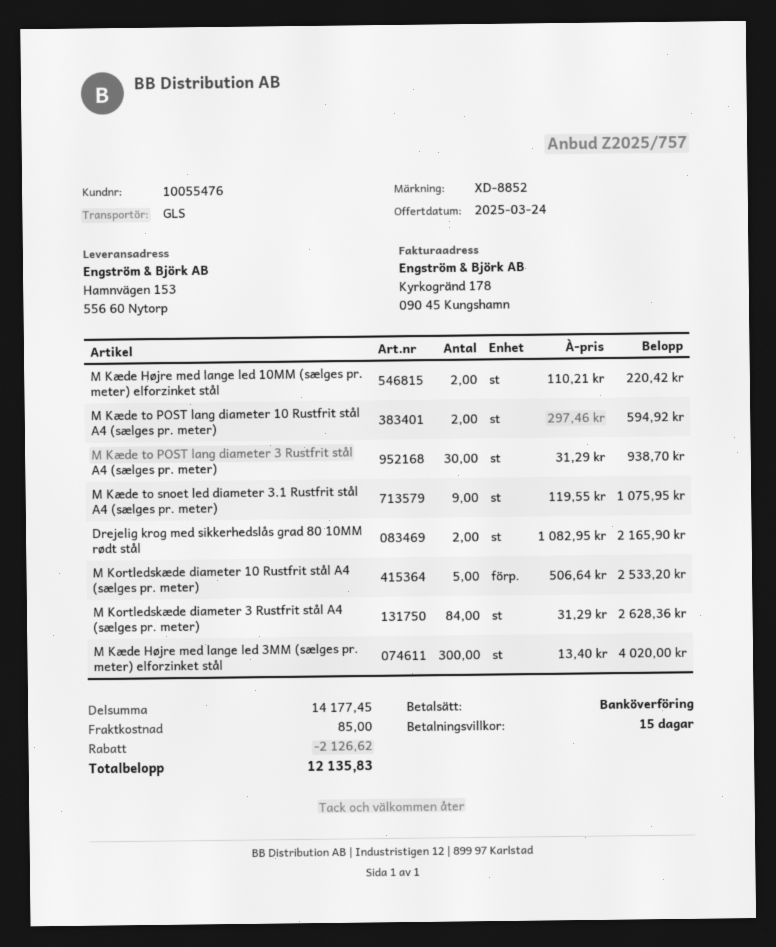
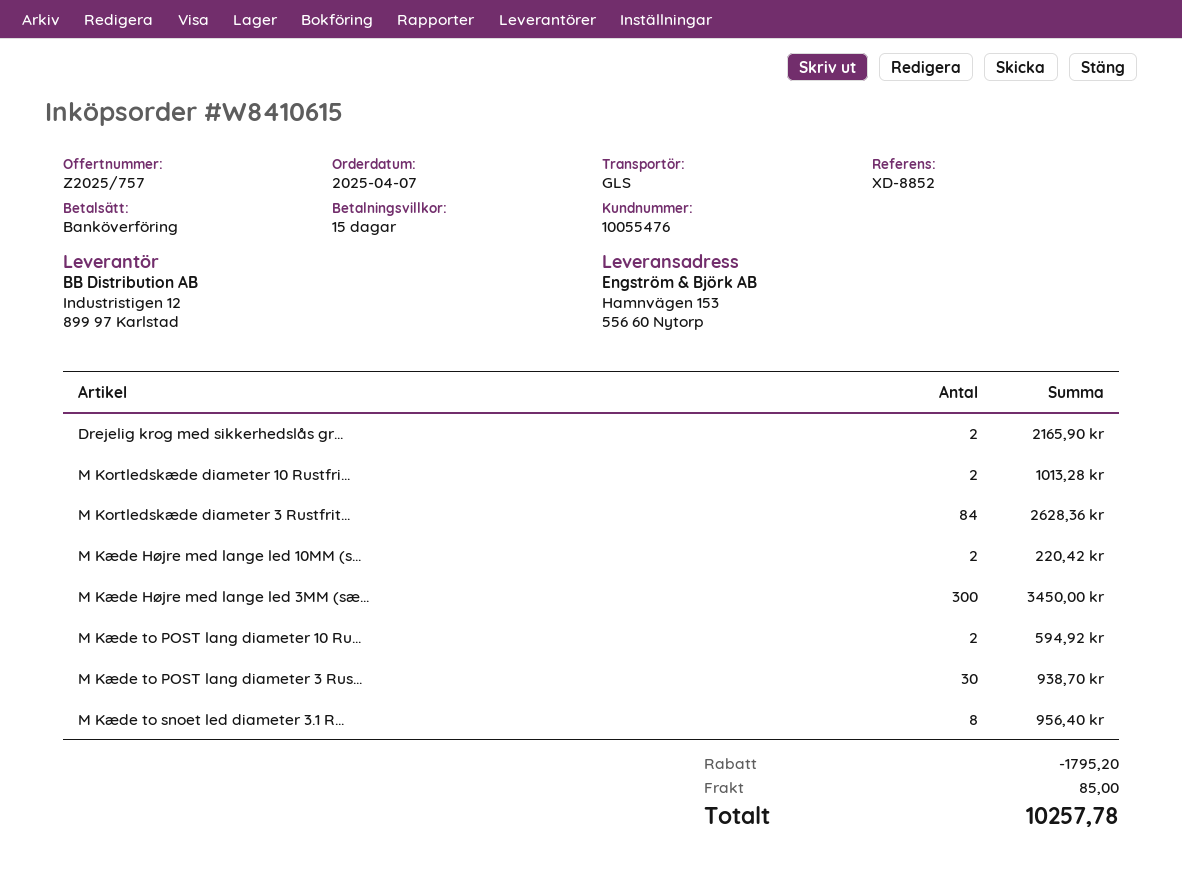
M Kæde to snoet led diameter 3.1 Rustfrit stål A4 (sælges pr. meter): 9 for 1075.95 -> 8 for 956.40
M Kortledskæde diameter 10 Rustfrit stål A4 (sælges pr. meter): 5 for 2533.20 -> 2 for 1013.28
M Kæde Højre med lange led 3MM (sælges pr. meter) elforzinket stål: 300 for 4020.00 -> 300 for 3450.00
discount: 2126.62 -> 1795.20
total: 12135.83 -> 10257.78

